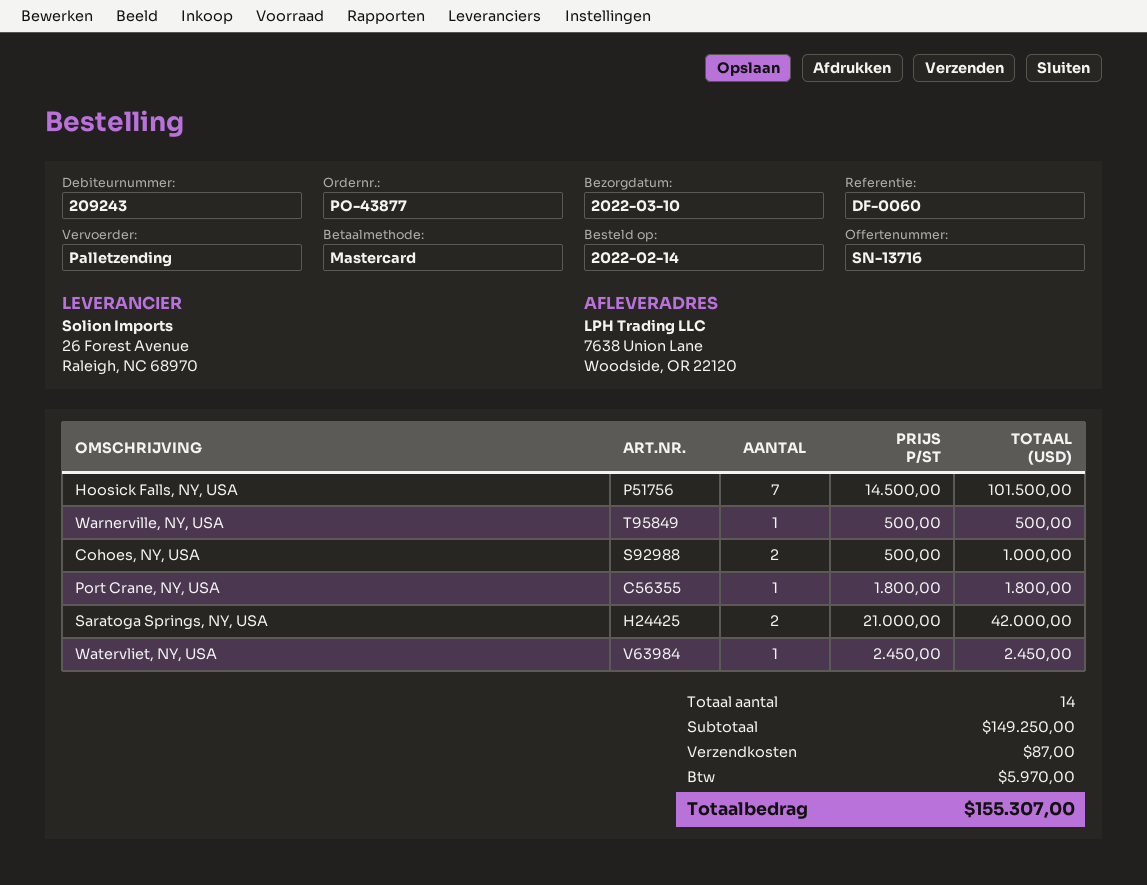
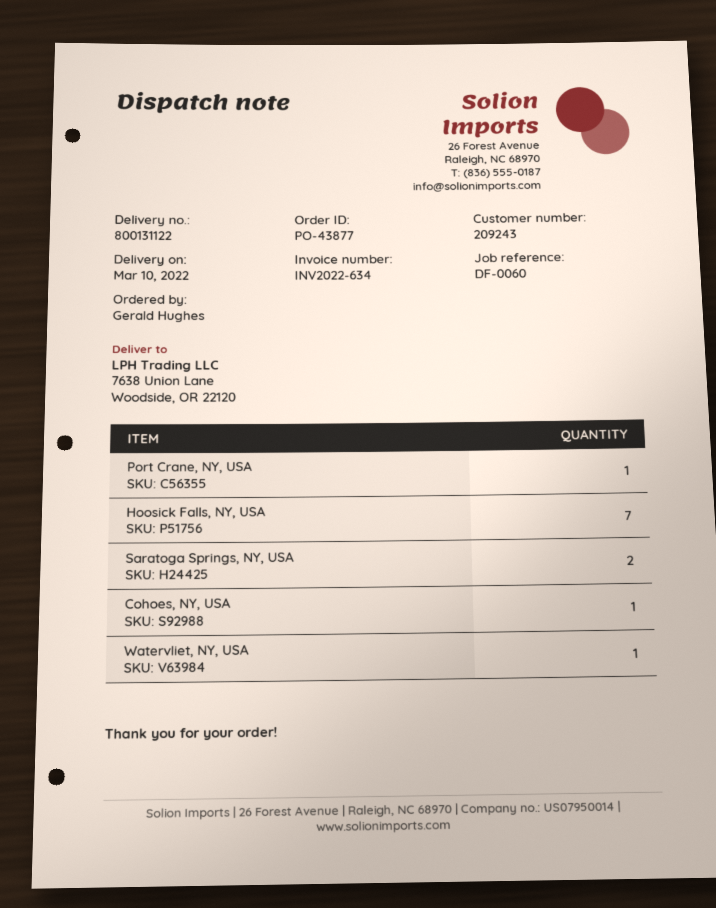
Warnerville, NY, USA: 1 -> none
Cohoes, NY, USA: 2 -> 1

